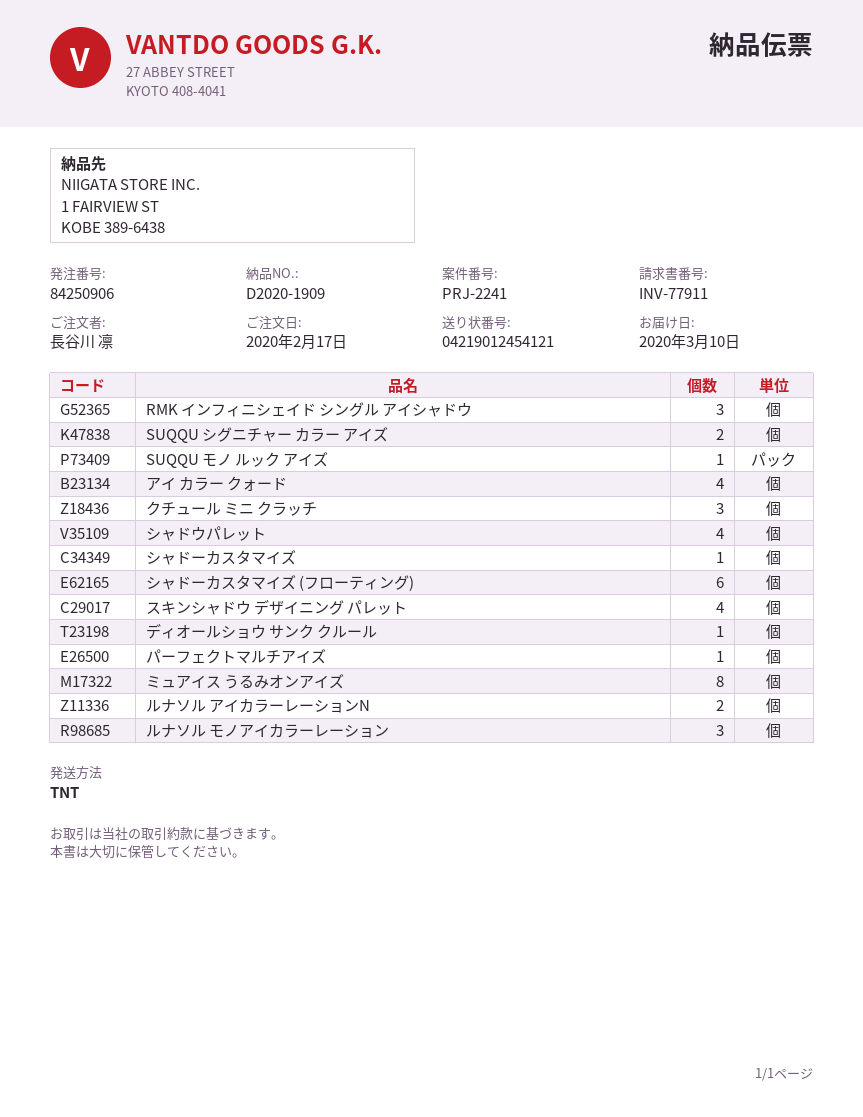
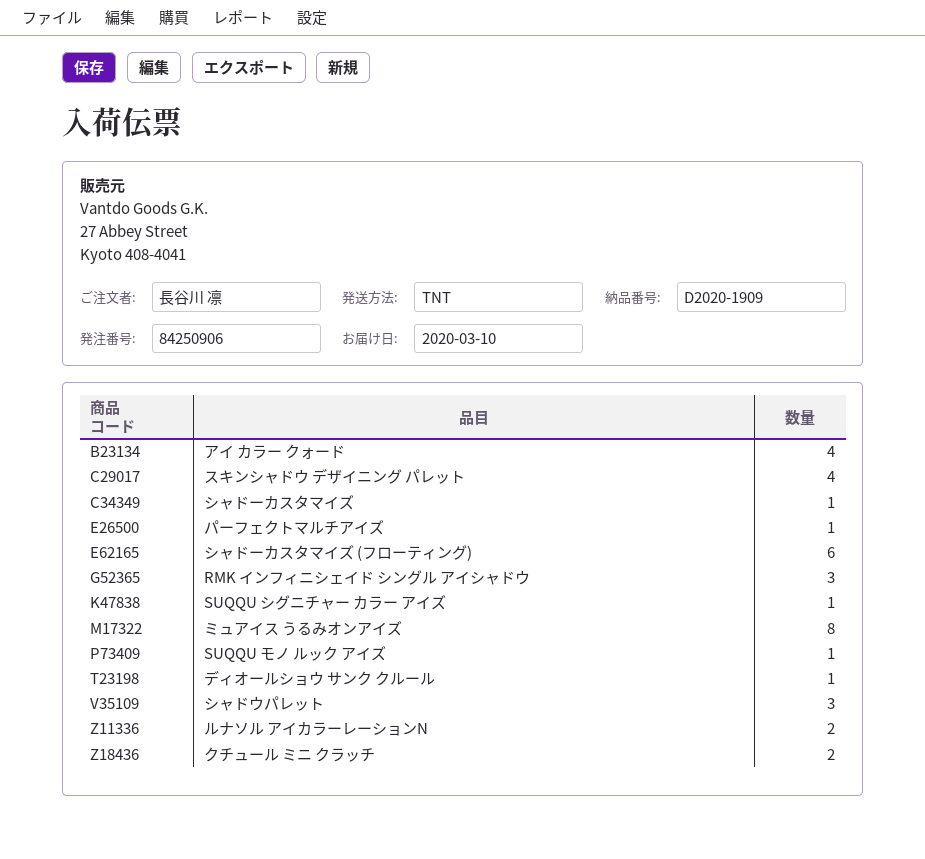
SUQQU シグニチャー カラー アイズ: 2 -> 1
クチュール ミニ クラッチ: 3 -> 2
シャドウパレット: 4 -> 3
ルナソル モノアイカラーレーション: 3 -> none

